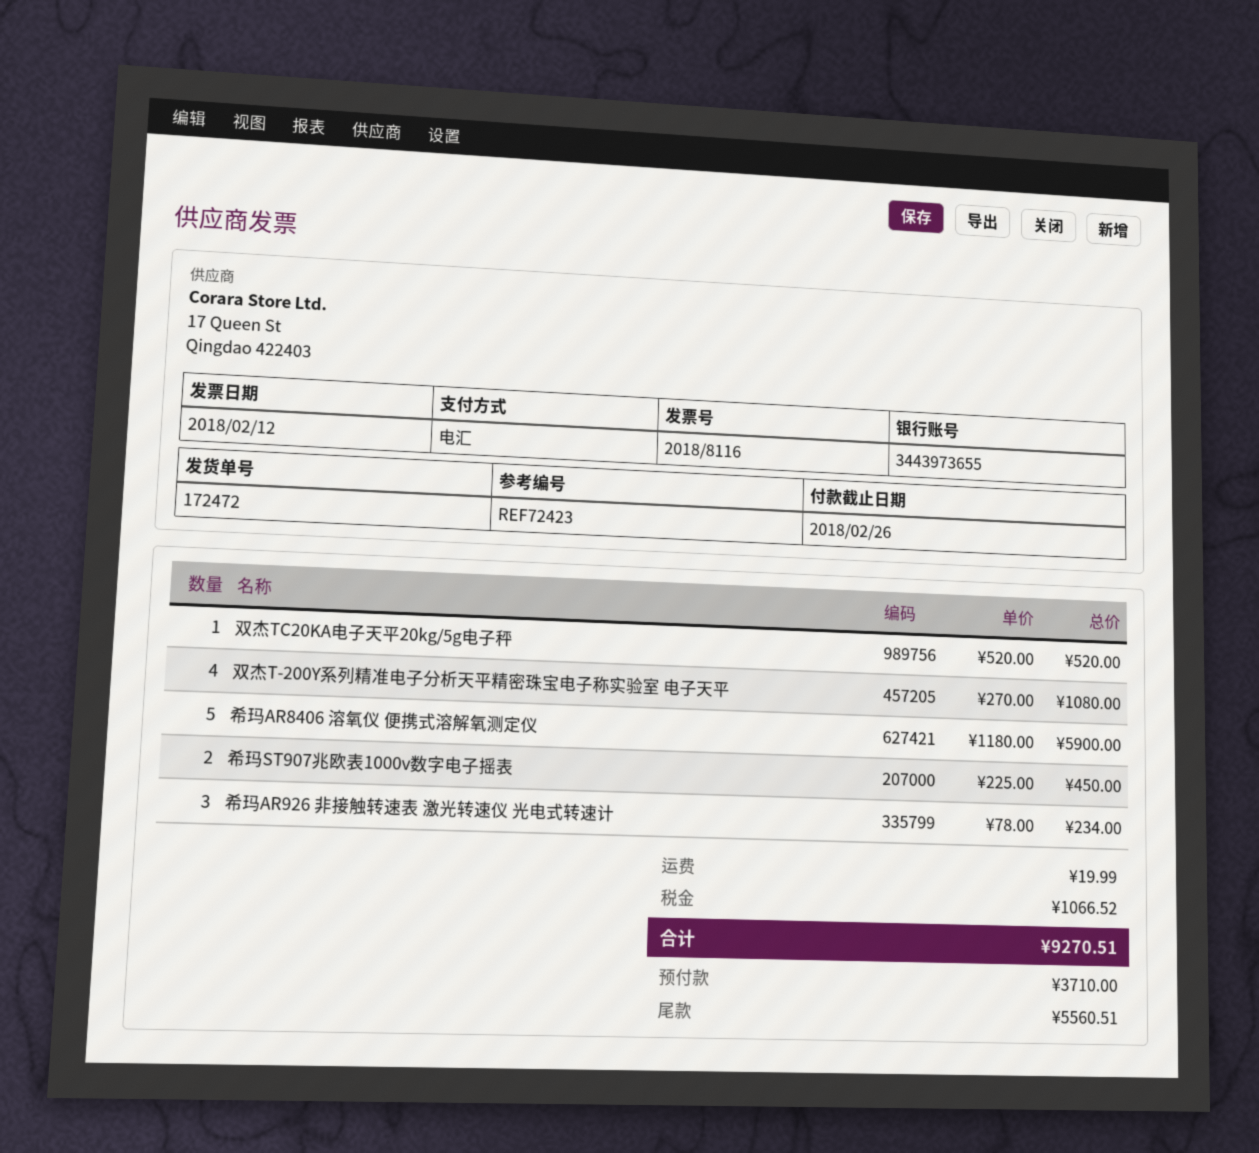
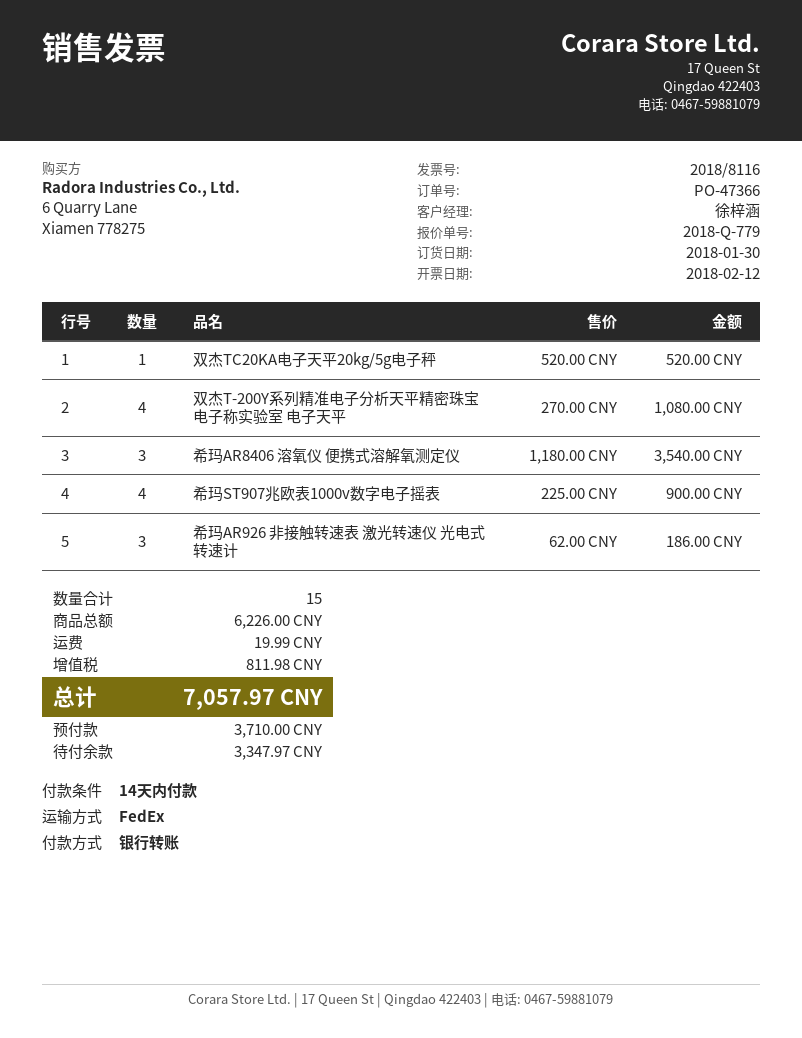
希玛AR8406 溶氧仪 便携式溶解氧测定仪: 5 x 1180.00 = 5900.00 -> 3 x 1180.00 = 3540.00
希玛ST907兆欧表1000v数字电子摇表: 2 x 225.00 = 450.00 -> 4 x 225.00 = 900.00
希玛AR926 非接触转速表 激光转速仪 光电式转速计: 3 x 78.00 = 234.00 -> 3 x 62.00 = 186.00
tax: 1066.52 -> 811.98
total: 9270.51 -> 7057.97
balance: 5560.51 -> 3347.97

